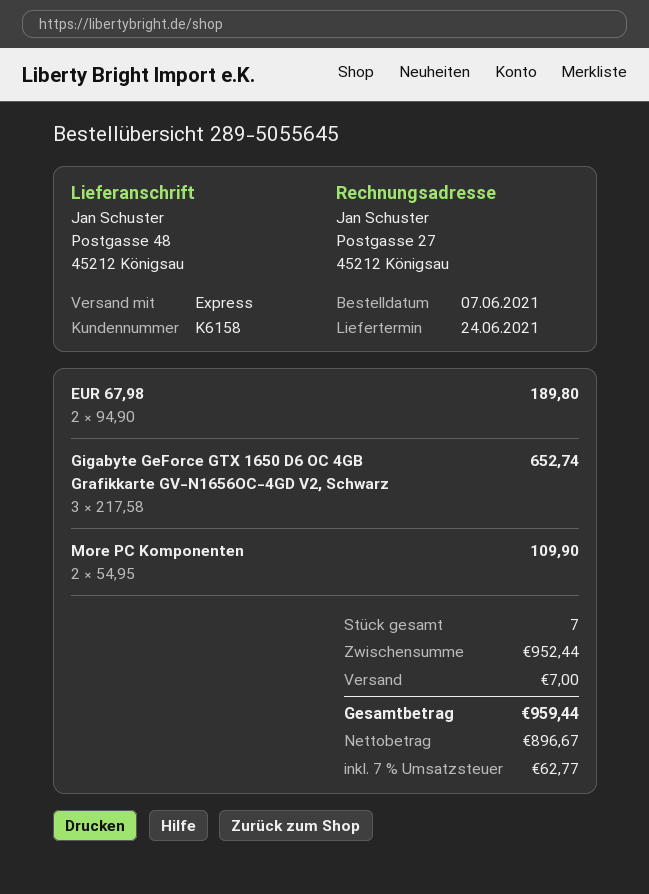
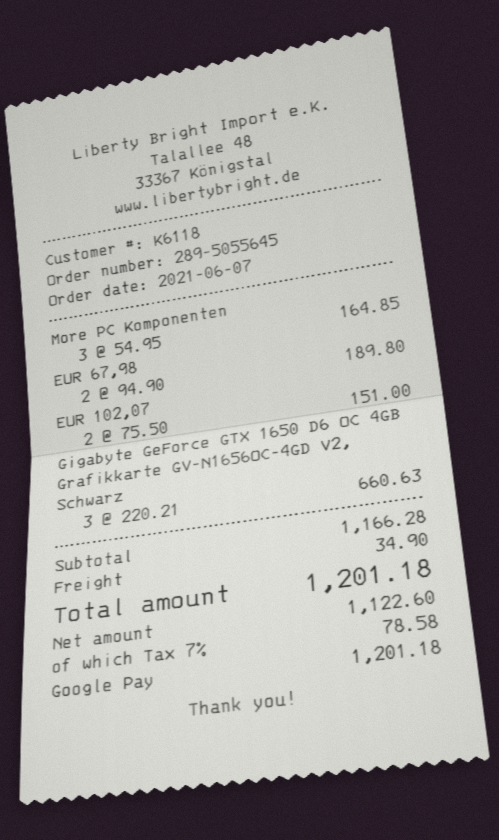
customer number: K6158 -> K6118
Gigabyte GeForce GTX 1650 D6 OC 4GB Grafikkarte GV-N1656OC-4GD V2, Schwarz: 3 x 217.58 = 652.74 -> 3 x 220.21 = 660.63
More PC Komponenten: 2 x 54.95 = 109.90 -> 3 x 54.95 = 164.85
EUR 102,07: none -> 2 x 75.50 = 151.00
subtotal: 952.44 -> 1166.28
shipping: 7.00 -> 34.90
net: 896.67 -> 1122.60
tax: 7% = 62.77 -> 7% = 78.58
total: 959.44 -> 1201.18

